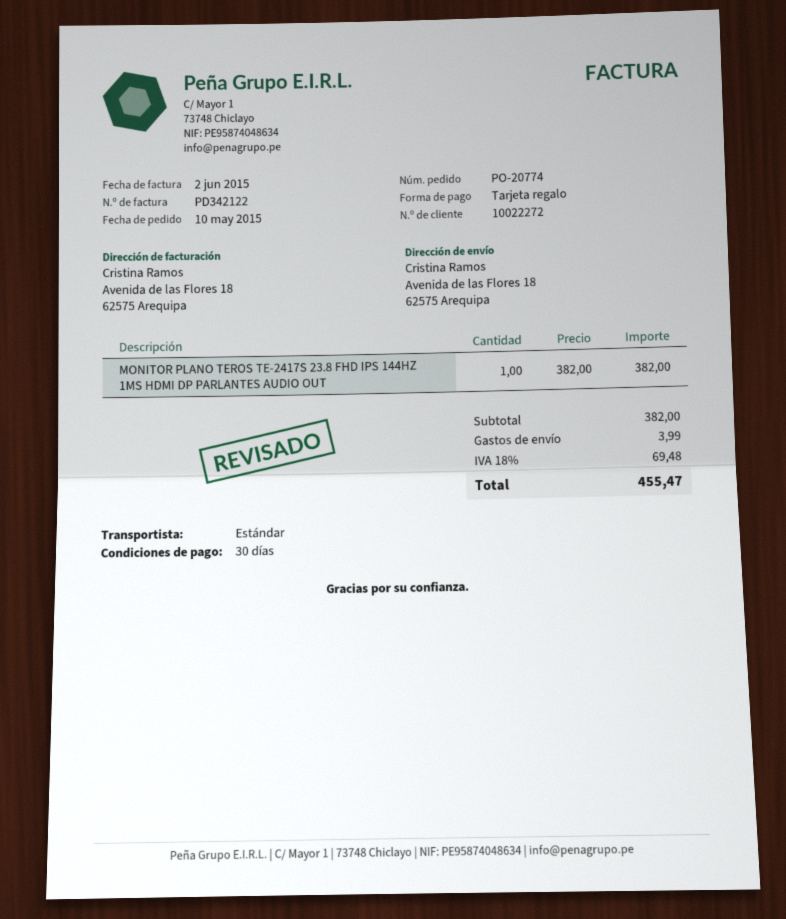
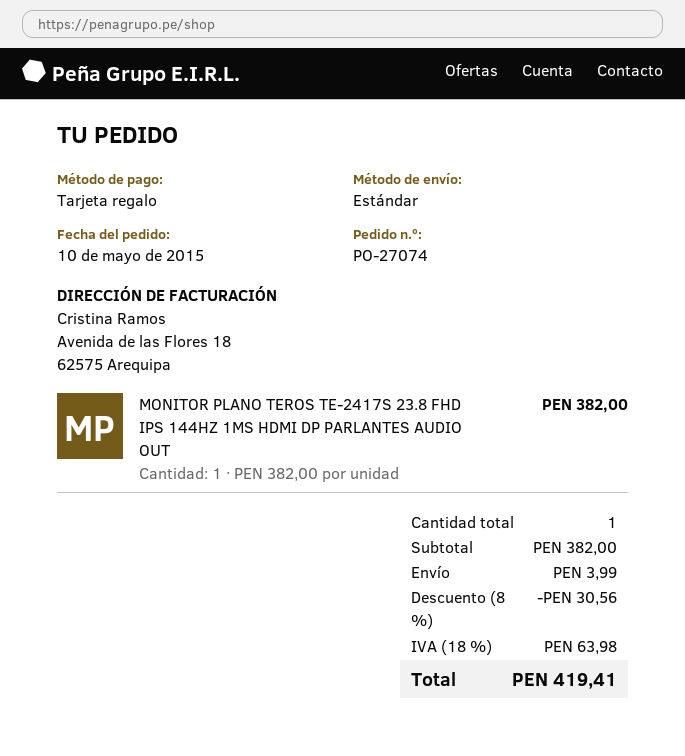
order number: PO-20774 -> PO-27074
discount: none -> 8% = 30.56
tax: 18% = 69.48 -> 18% = 63.98
total: 455.47 -> 419.41

